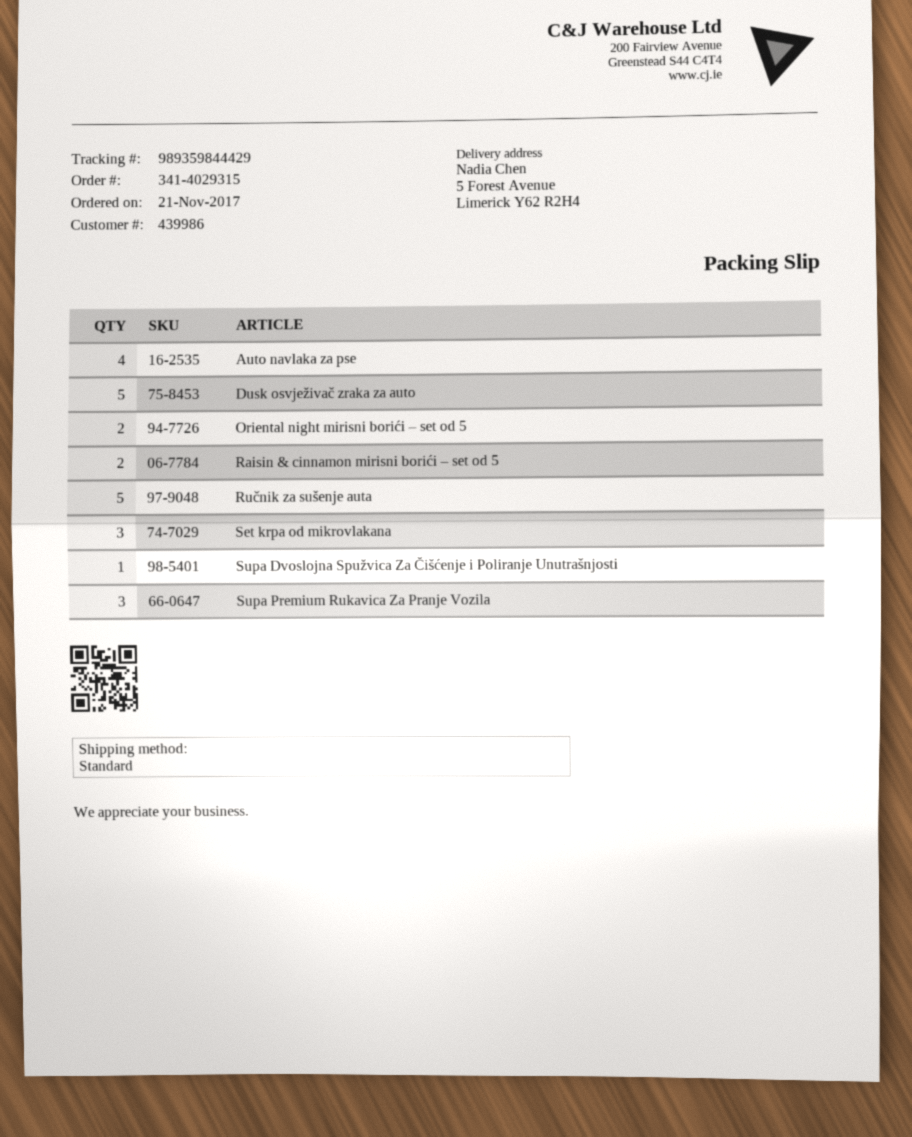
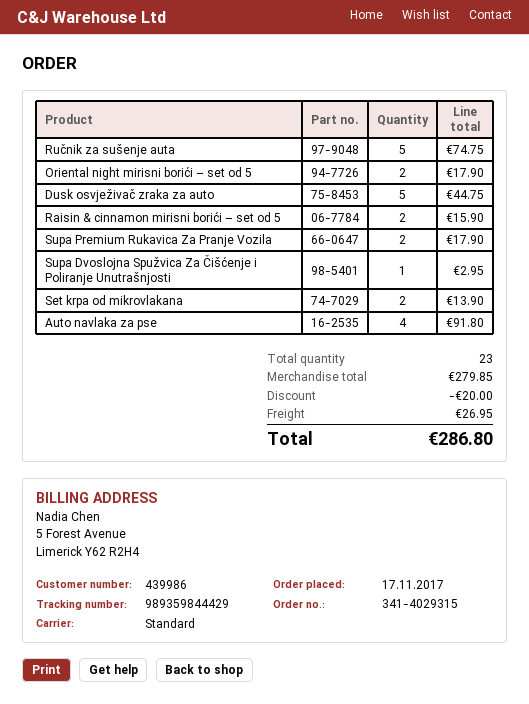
order date: 2017-11-21 -> 2017-11-17
Set krpa od mikrovlakana: 3 -> 2
Supa Premium Rukavica Za Pranje Vozila: 3 -> 2

